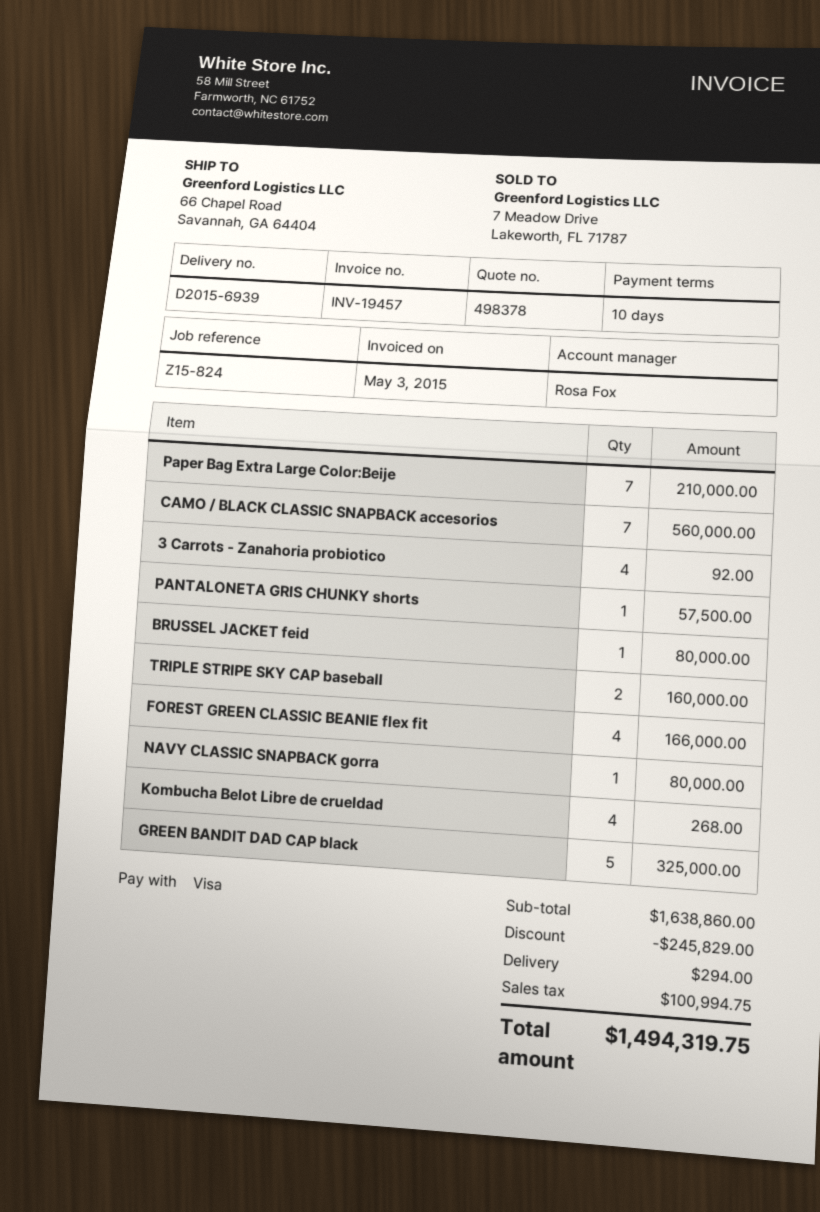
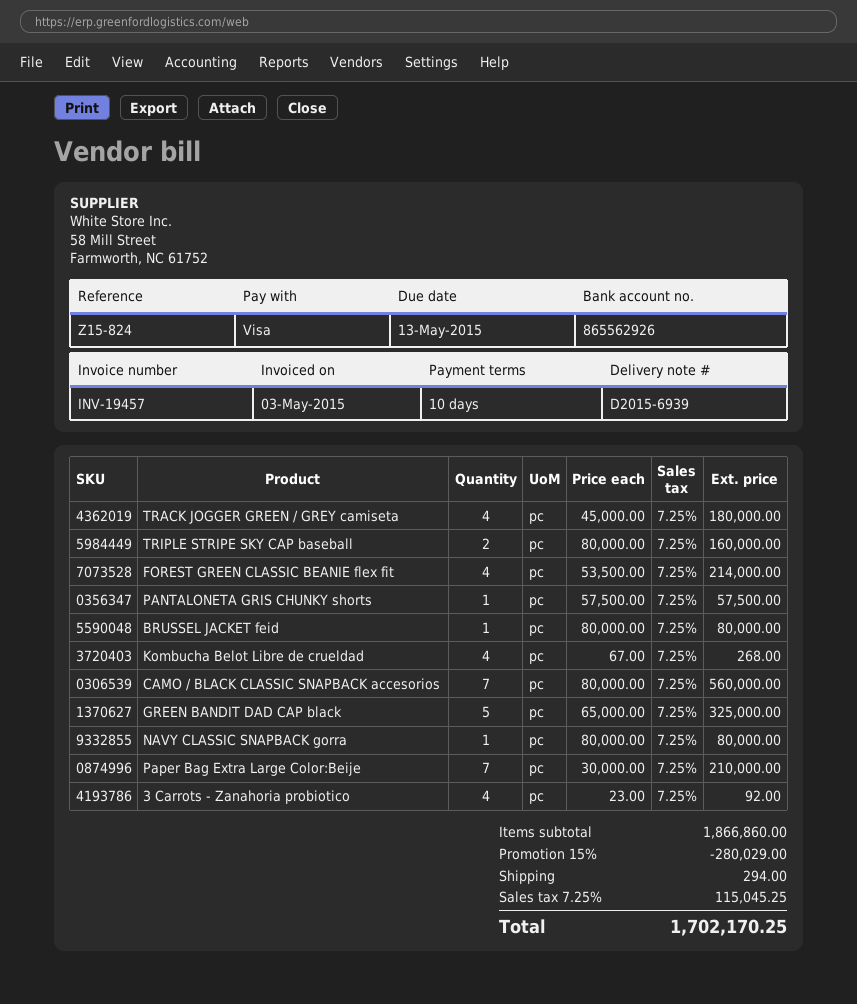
FOREST GREEN CLASSIC BEANIE flex fit: 4 for 166000.00 -> 4 for 214000.00
TRACK JOGGER GREEN / GREY camiseta: none -> 4 for 180000.00
subtotal: 1638860.00 -> 1866860.00
discount: 245829.00 -> 280029.00
tax: 100994.75 -> 115045.25
total: 1494319.75 -> 1702170.25

